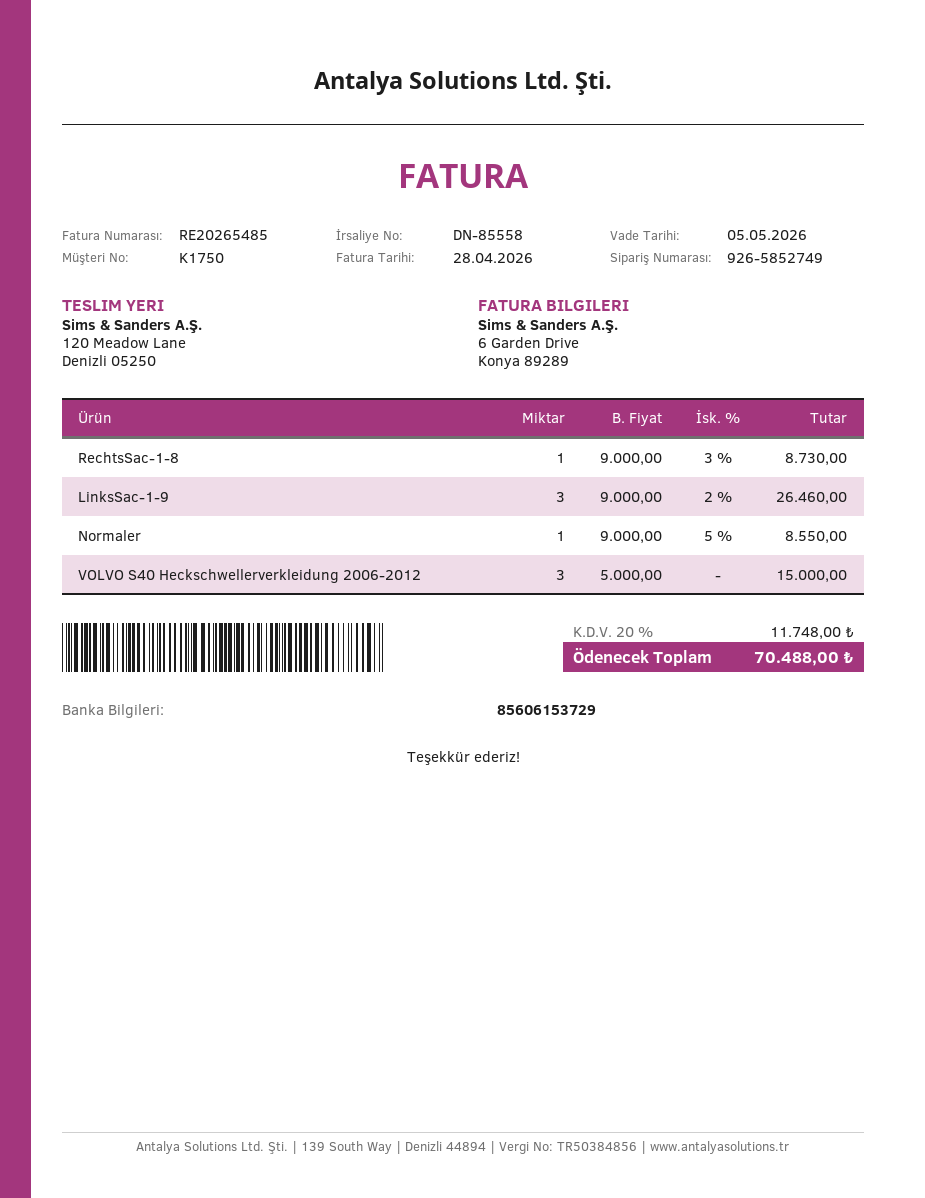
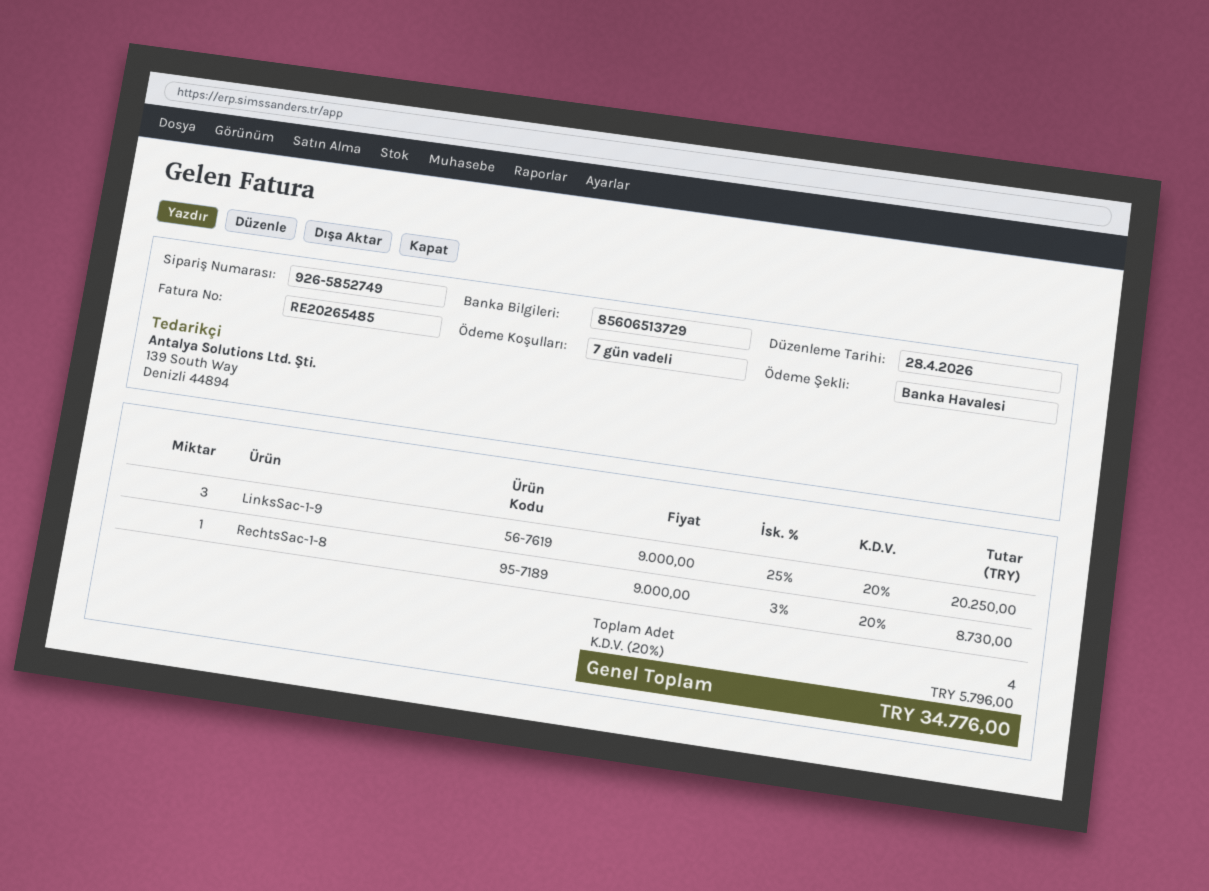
bank account: 85606153729 -> 85606513729
LinksSac-1-9: 3 x 9000.00 - 2% = 26460.00 -> 3 x 9000.00 - 25% = 20250.00
Normaler: 1 x 9000.00 - 5% = 8550.00 -> none
VOLVO S40 Heckschwellerverkleidung 2006-2012: 3 x 5000.00 = 15000.00 -> none
tax: 20% = 11748.00 -> 20% = 5796.00
total: 70488.00 -> 34776.00

